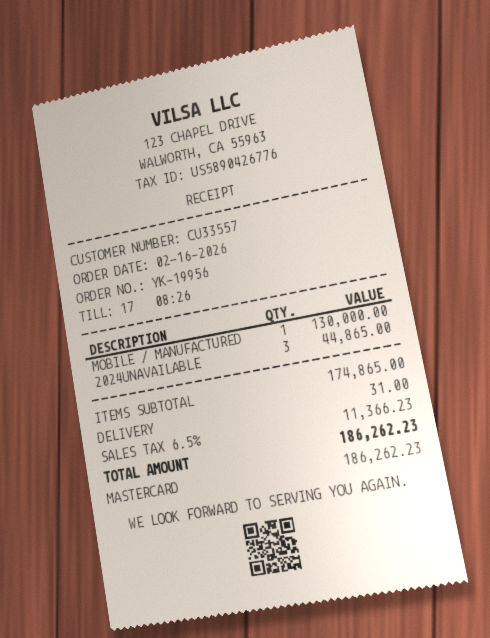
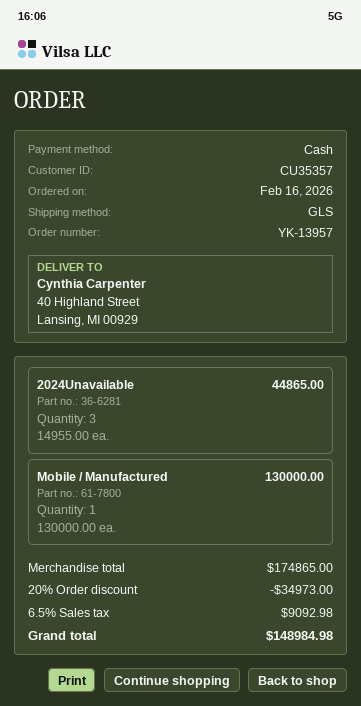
order number: YK-19956 -> YK-13957
customer number: CU33557 -> CU35357
payment method: Mastercard -> cash
discount: none -> 20% = 34973.00
shipping: 31.00 -> none
tax: 6.5% = 11366.23 -> 6.5% = 9092.98
total: 186262.23 -> 148984.98

